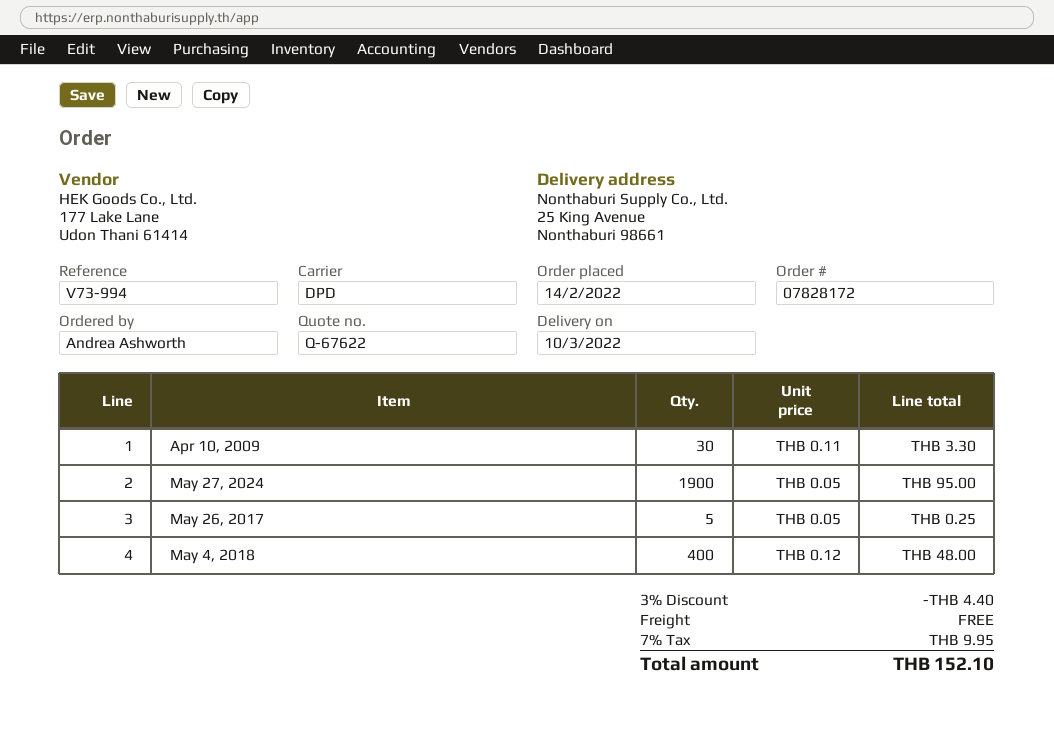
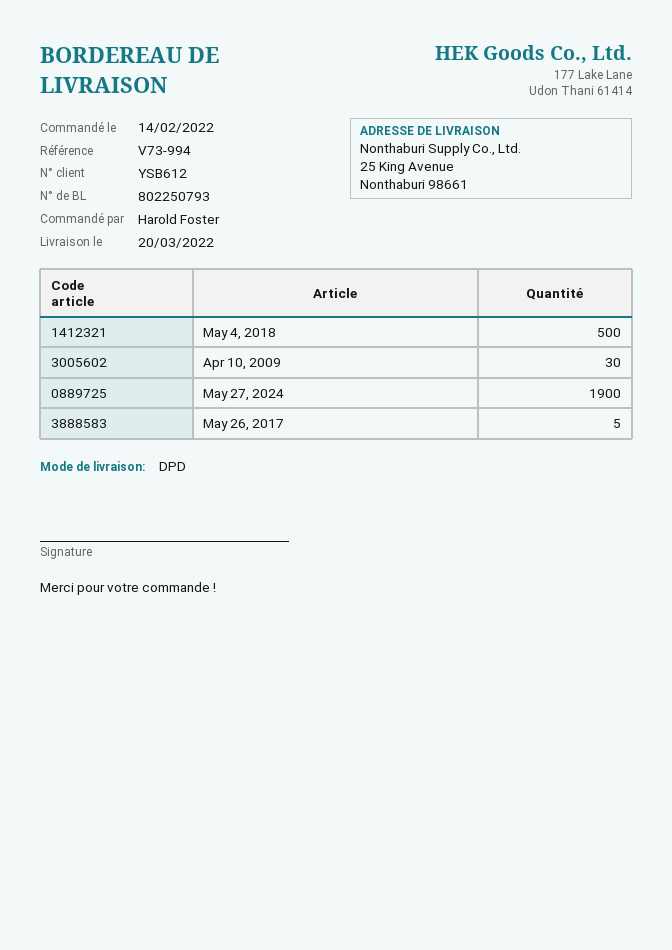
delivery date: 2022-03-10 -> 2022-03-20
ordered by: Andrea Ashworth -> Harold Foster
May 4, 2018: 400 -> 500

